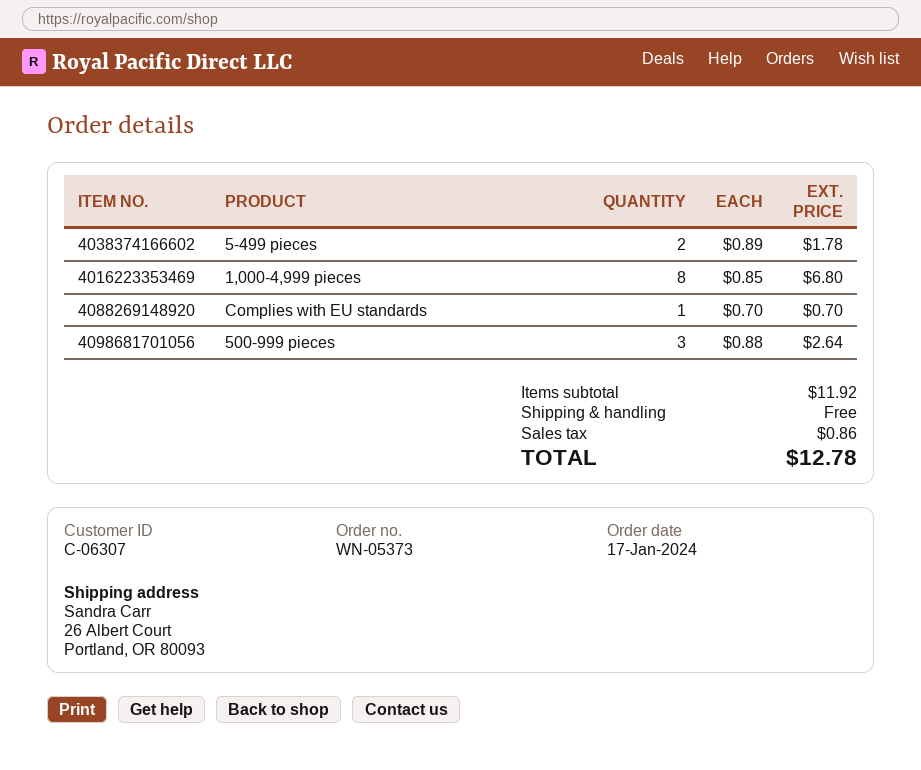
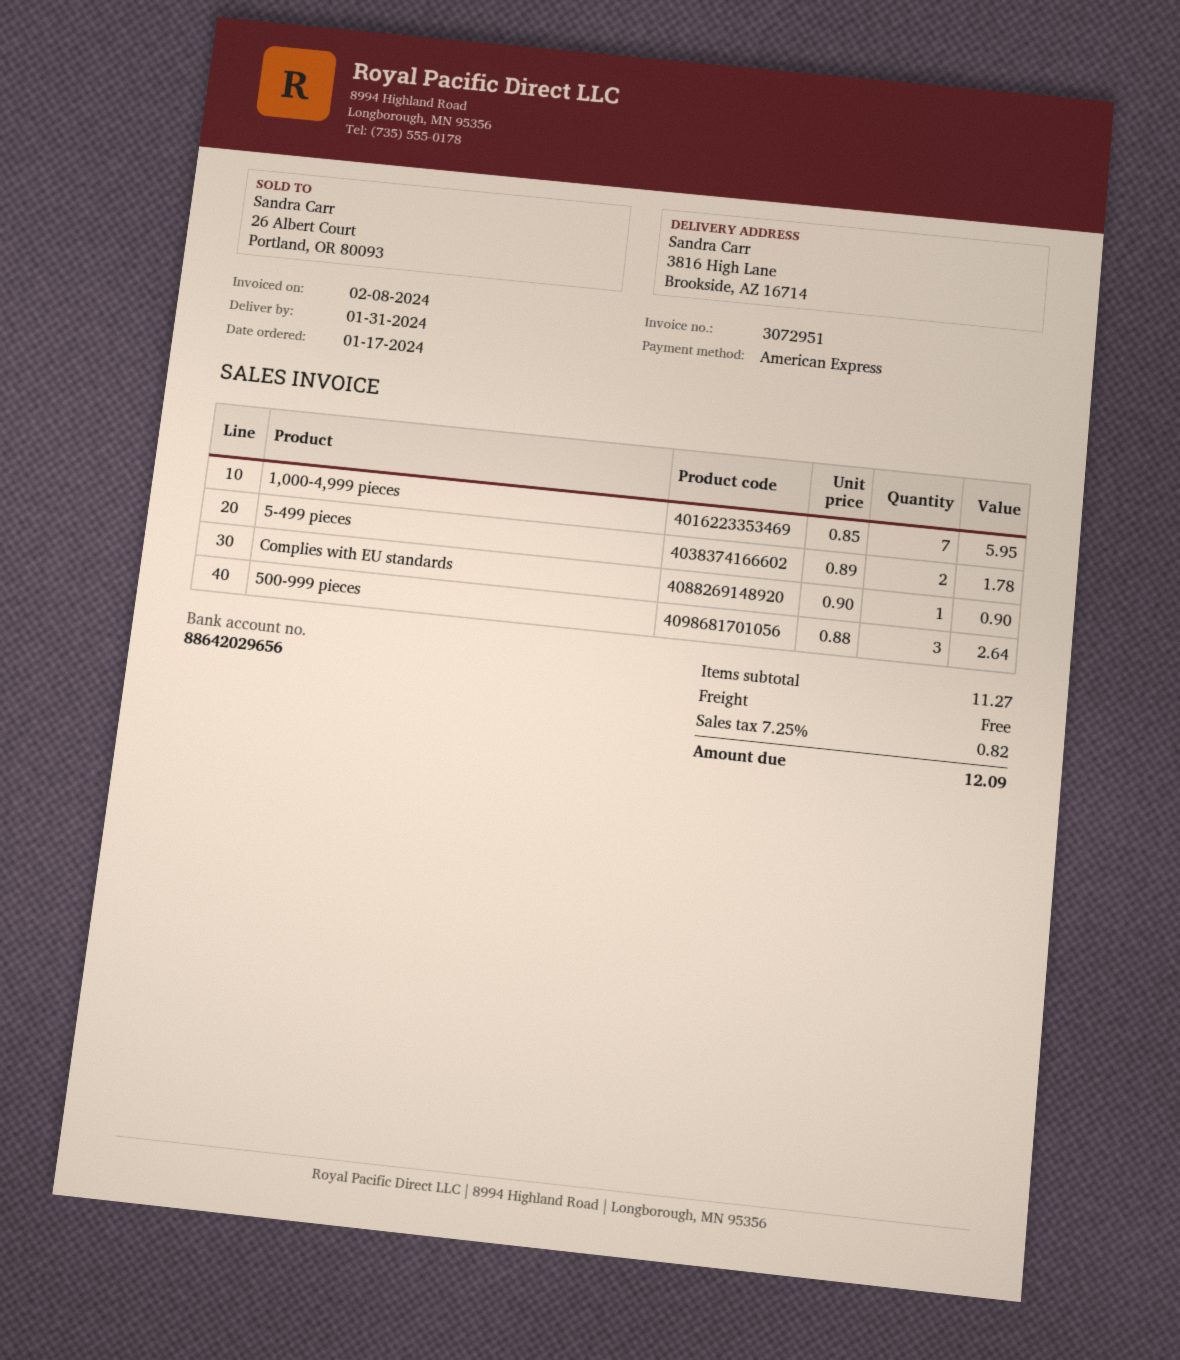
ship to: 26 Albert Court, Portland, OR 80093 -> 3816 High Lane, Brookside, AZ 16714
1,000-4,999 pieces: 8 x 0.85 = 6.80 -> 7 x 0.85 = 5.95
Complies with EU standards: 1 x 0.70 = 0.70 -> 1 x 0.90 = 0.90
subtotal: 11.92 -> 11.27
tax: 0.86 -> 0.82
total: 12.78 -> 12.09

